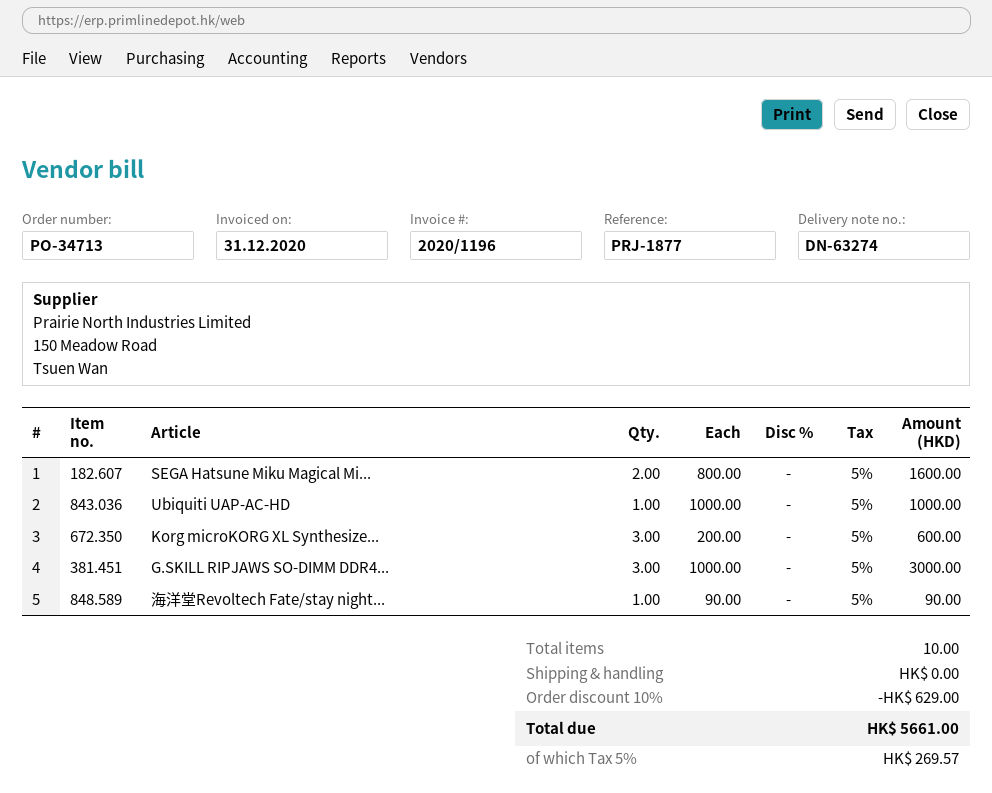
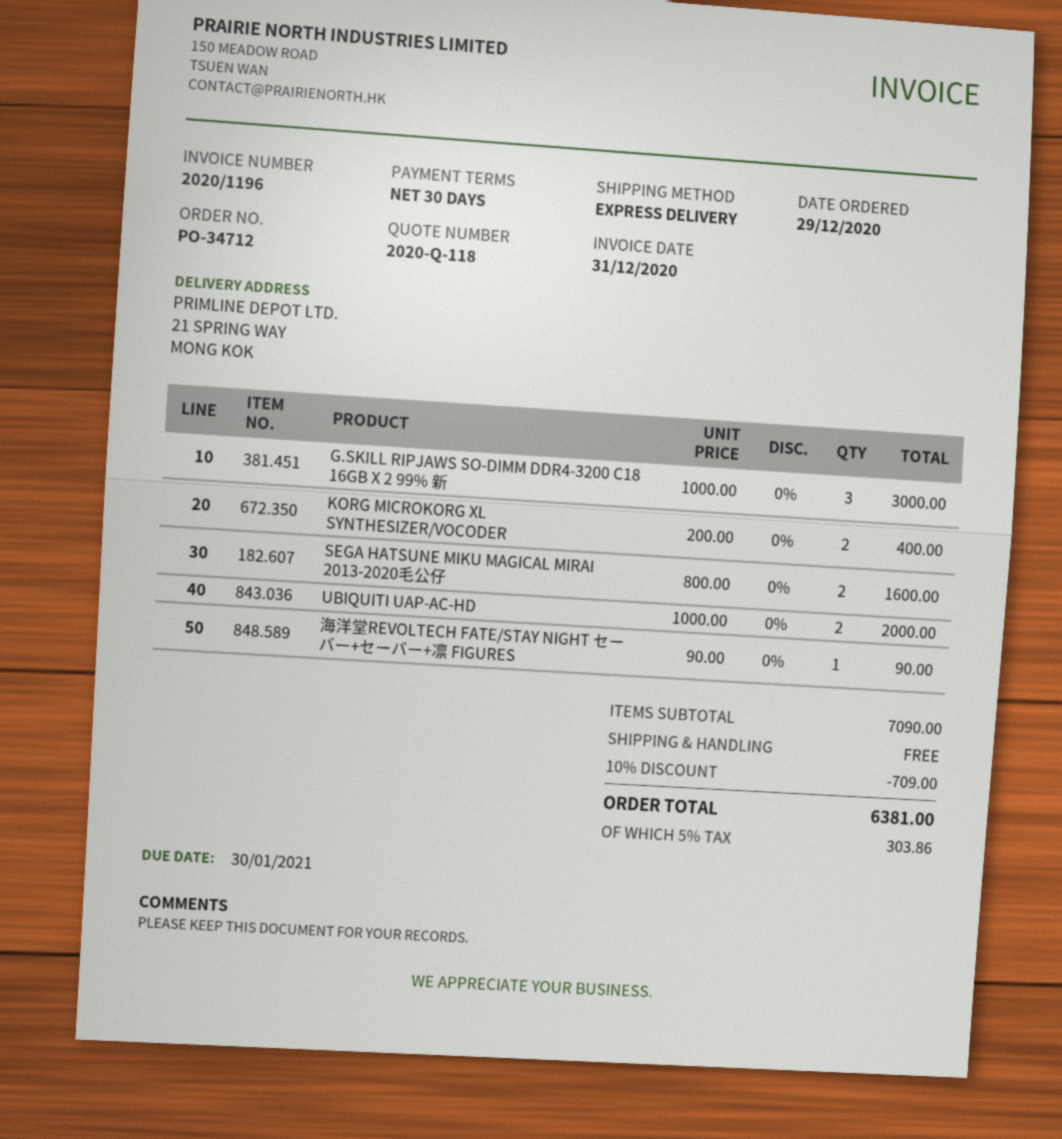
order number: PO-34713 -> PO-34712
Ubiquiti UAP‑AC‑HD: 1 x 1000.00 = 1000.00 -> 2 x 1000.00 = 2000.00
Korg microKORG XL Synthesize...: 3 x 200.00 = 600.00 -> 2 x 200.00 = 400.00
discount: 10% = 629.00 -> 10% = 709.00
tax: 5% = 269.57 -> 5% = 303.86
total: 5661.00 -> 6381.00

